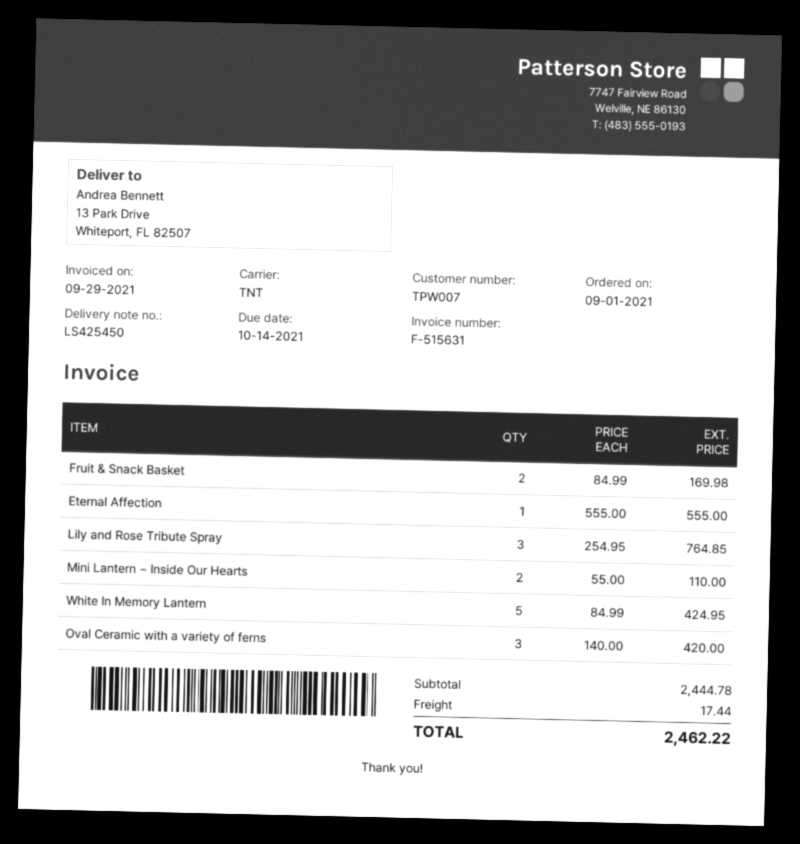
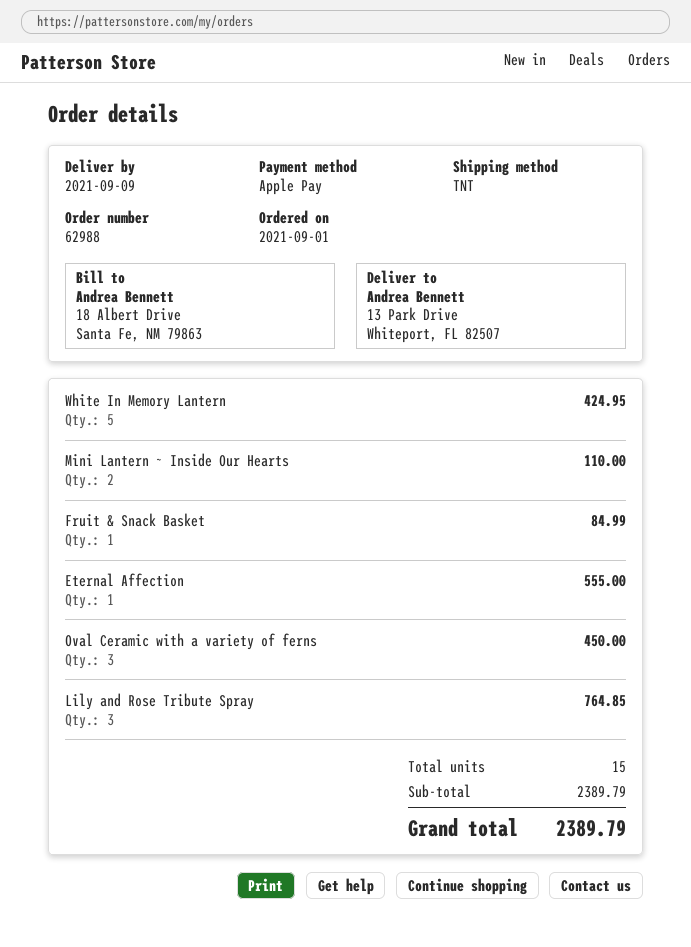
Fruit & Snack Basket: 2 for 169.98 -> 1 for 84.99
Oval Ceramic with a variety of ferns: 3 for 420.00 -> 3 for 450.00
subtotal: 2444.78 -> 2389.79
shipping: 17.44 -> none
total: 2462.22 -> 2389.79

